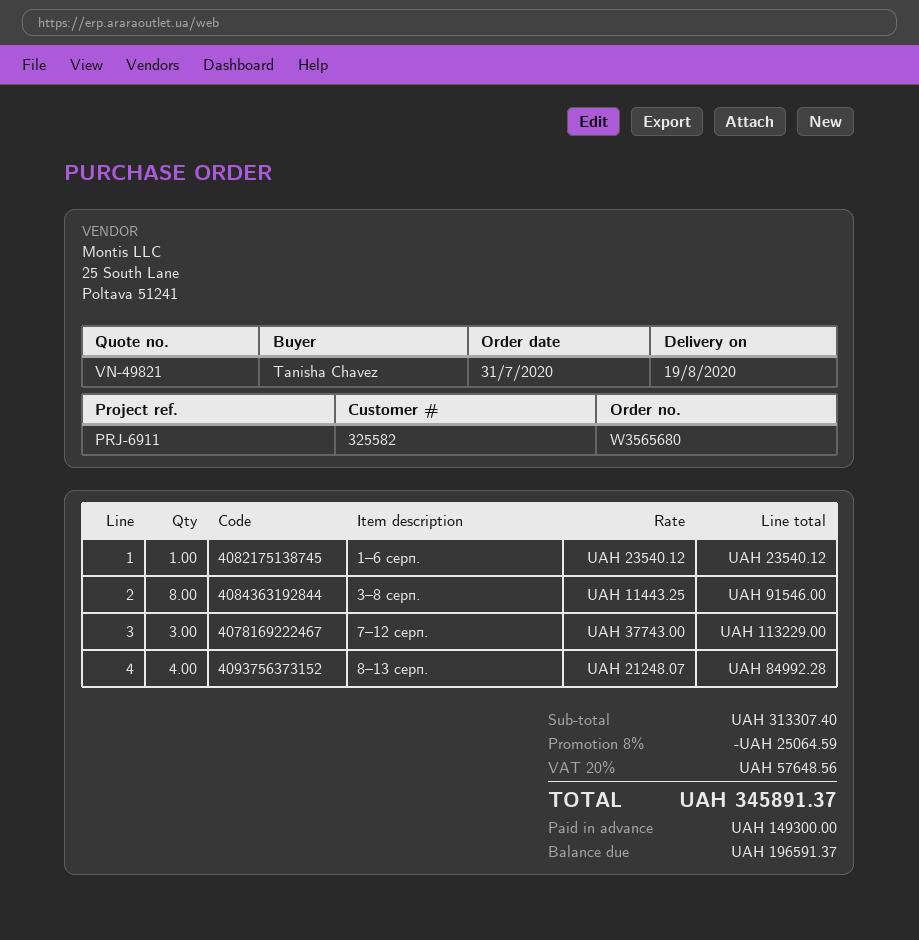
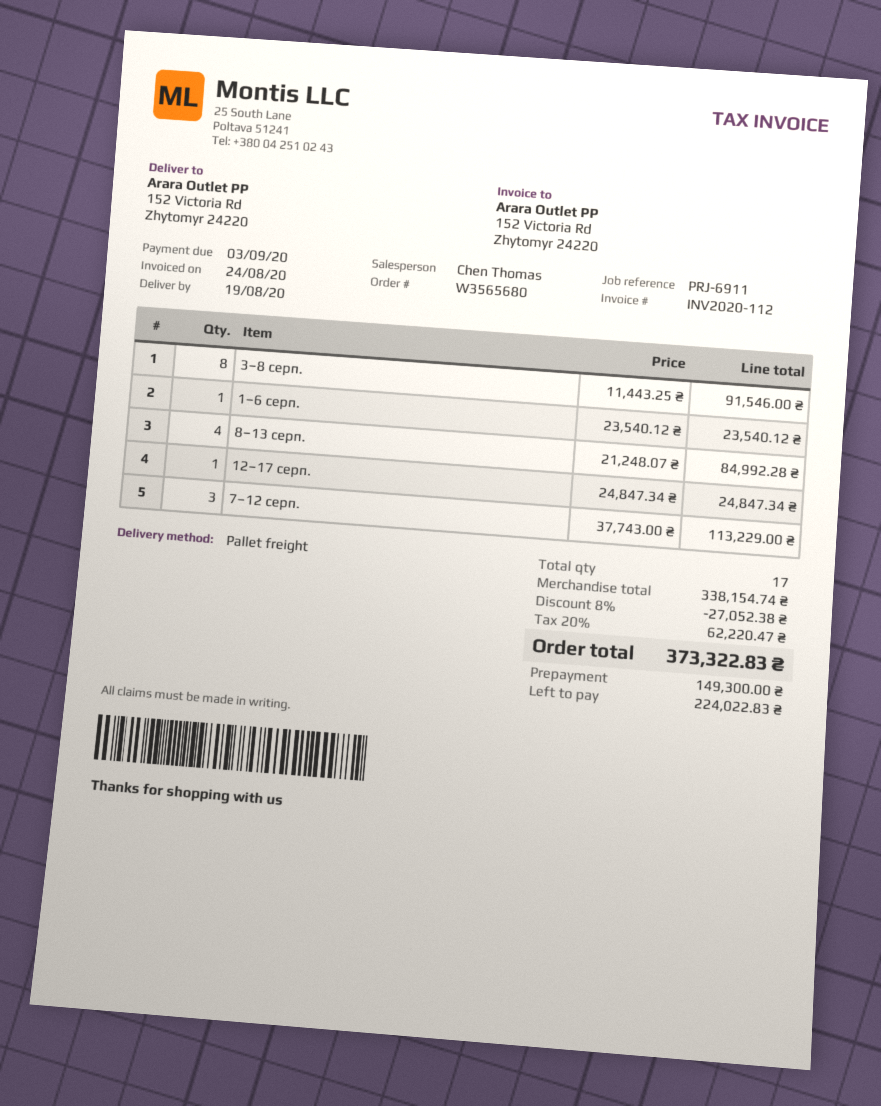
12–17 серп.: none -> 1 x 24847.34 = 24847.34
subtotal: 313307.40 -> 338154.74
discount: 8% = 25064.59 -> 8% = 27052.38
tax: 20% = 57648.56 -> 20% = 62220.47
total: 345891.37 -> 373322.83
balance: 196591.37 -> 224022.83

